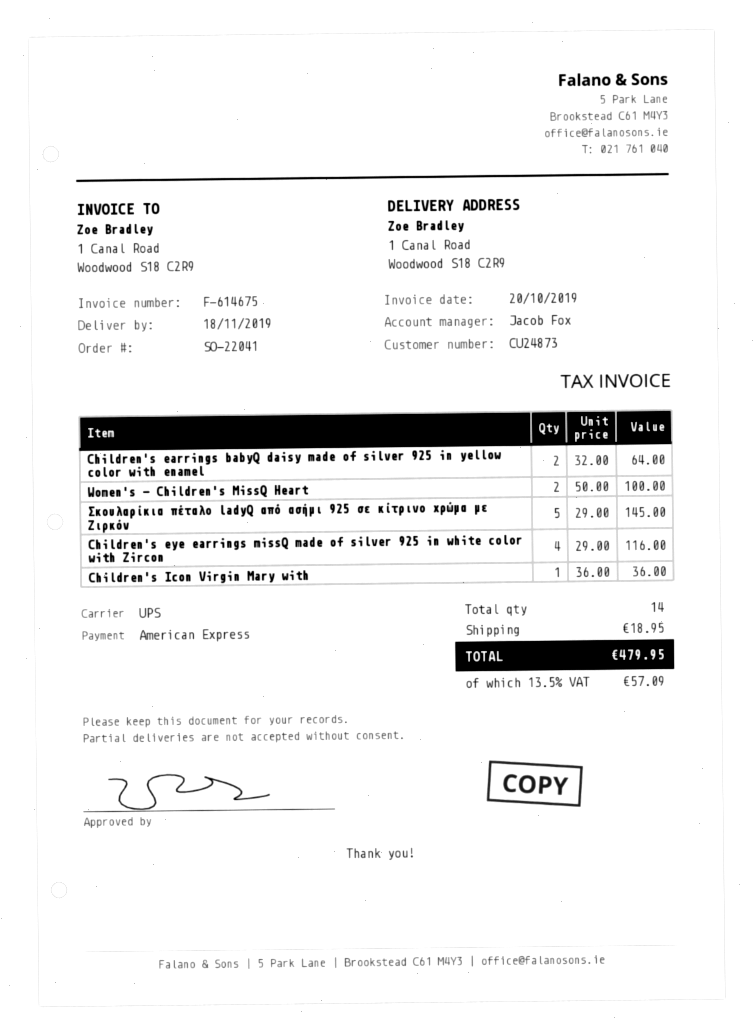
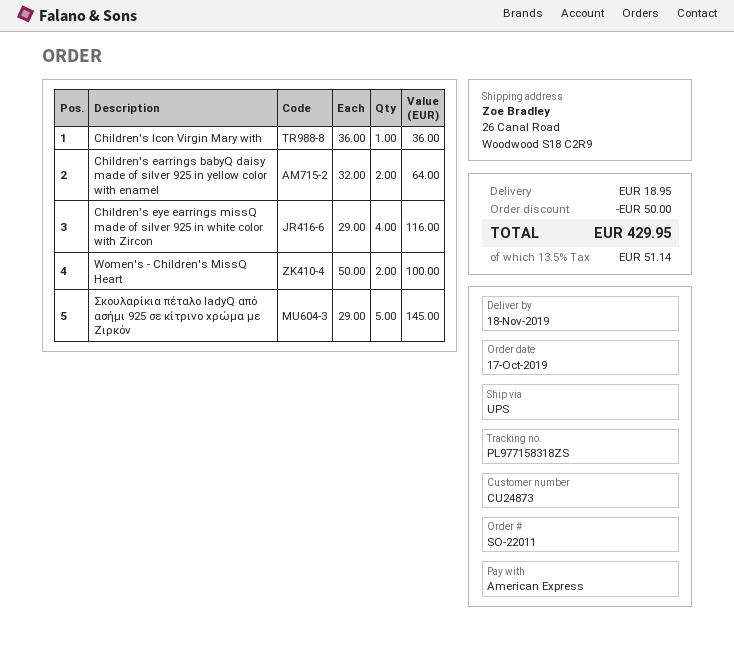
order number: SO-22041 -> SO-22011
ship to: 1 Canal Road, Woodwood S18 C2R9 -> 26 Canal Road, Woodwood S18 C2R9
discount: none -> 50.00
tax: 13.5% = 57.09 -> 13.5% = 51.14
total: 479.95 -> 429.95

